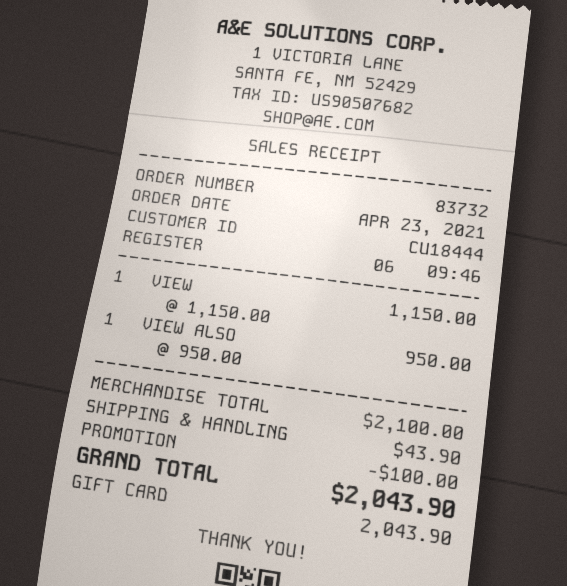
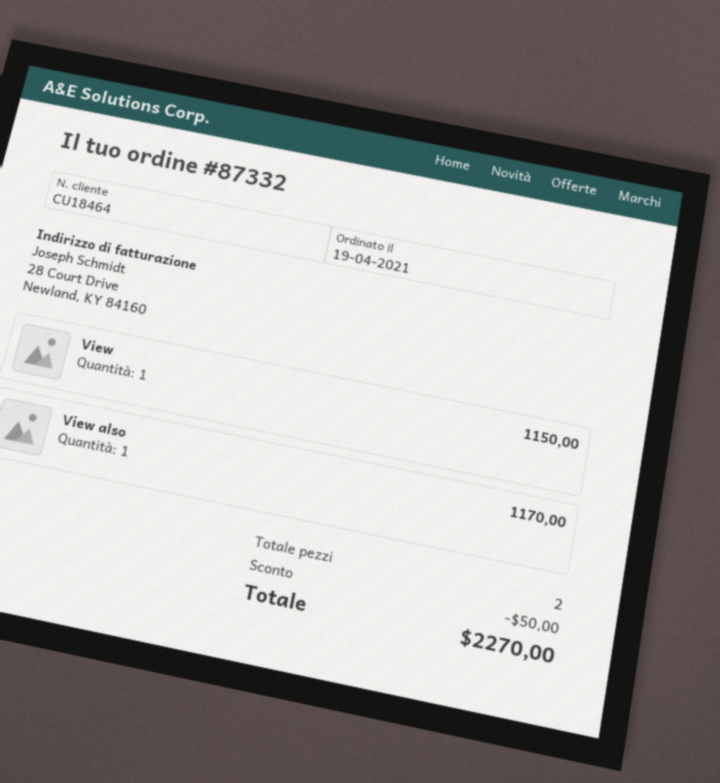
order number: 83732 -> 87332
order date: 2021-04-23 -> 2021-04-19
customer number: CU18444 -> CU18464
VIEW ALSO: 1 for 950.00 -> 1 for 1170.00
discount: 100.00 -> 50.00
shipping: 43.90 -> none
total: 2043.90 -> 2270.00

